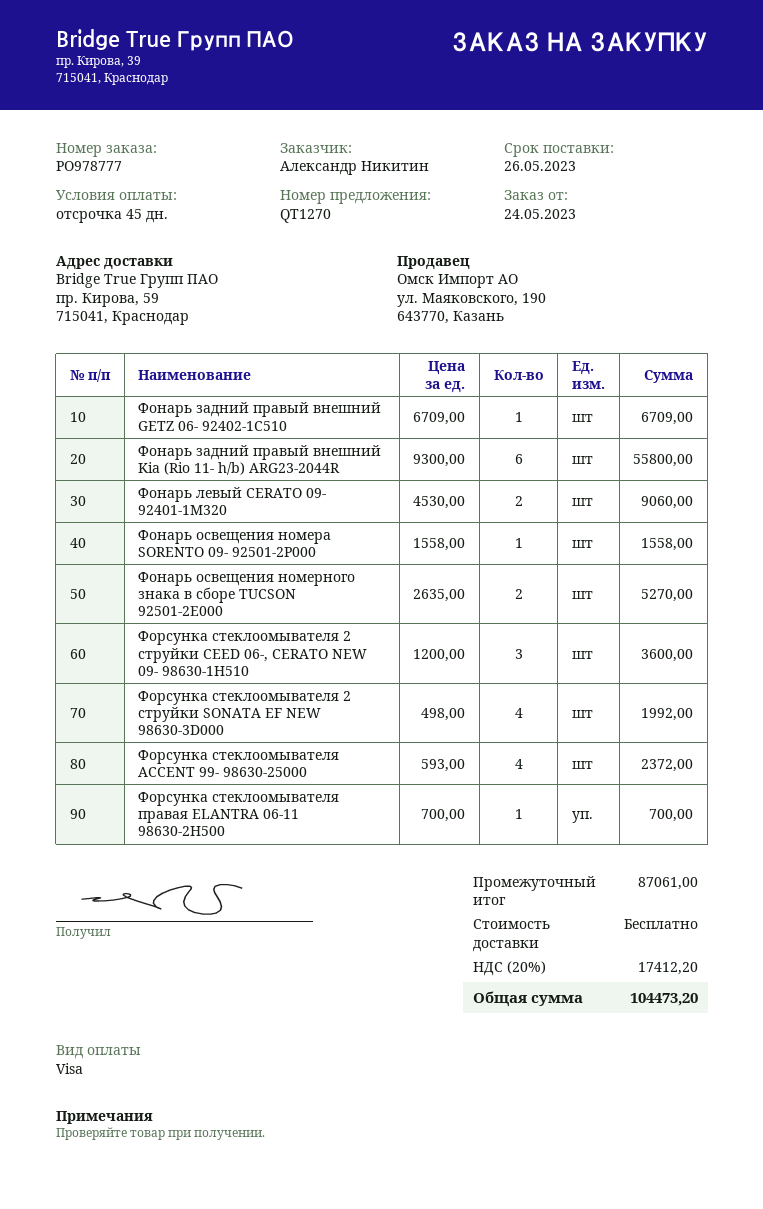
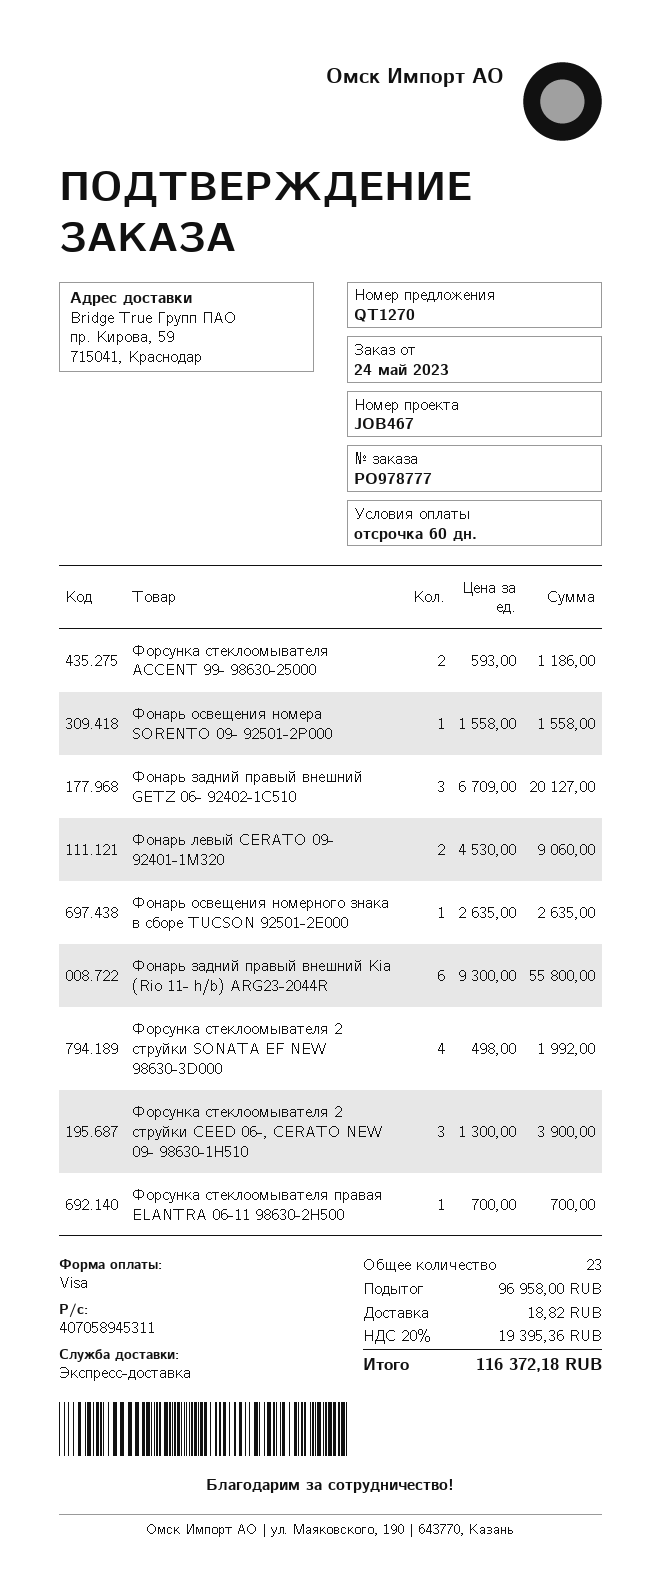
payment terms: 45 days -> 60 days
Фонарь задний правый внешний GETZ 06- 92402-1C510: 1 x 6709.00 = 6709.00 -> 3 x 6709.00 = 20127.00
Фонарь освещения номерного знака в сборе TUCSON 92501-2E000: 2 x 2635.00 = 5270.00 -> 1 x 2635.00 = 2635.00
Форсунка стеклоомывателя 2 струйки CEED 06-, CERATO NEW 09- 98630-1H510: 3 x 1200.00 = 3600.00 -> 3 x 1300.00 = 3900.00
Форсунка стеклоомывателя ACCENT 99- 98630-25000: 4 x 593.00 = 2372.00 -> 2 x 593.00 = 1186.00
subtotal: 87061.00 -> 96958.00
shipping: 0.00 -> 18.82
tax: 20% = 17412.20 -> 20% = 19395.36
total: 104473.20 -> 116372.18

